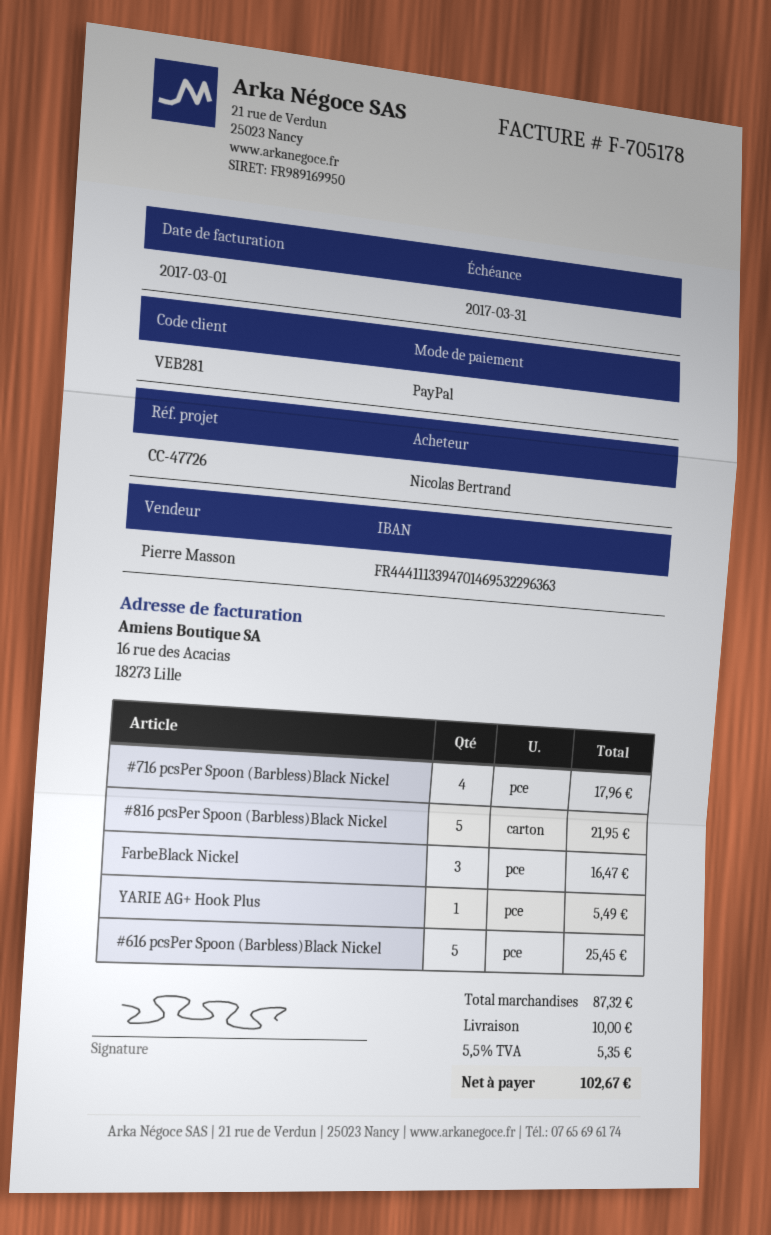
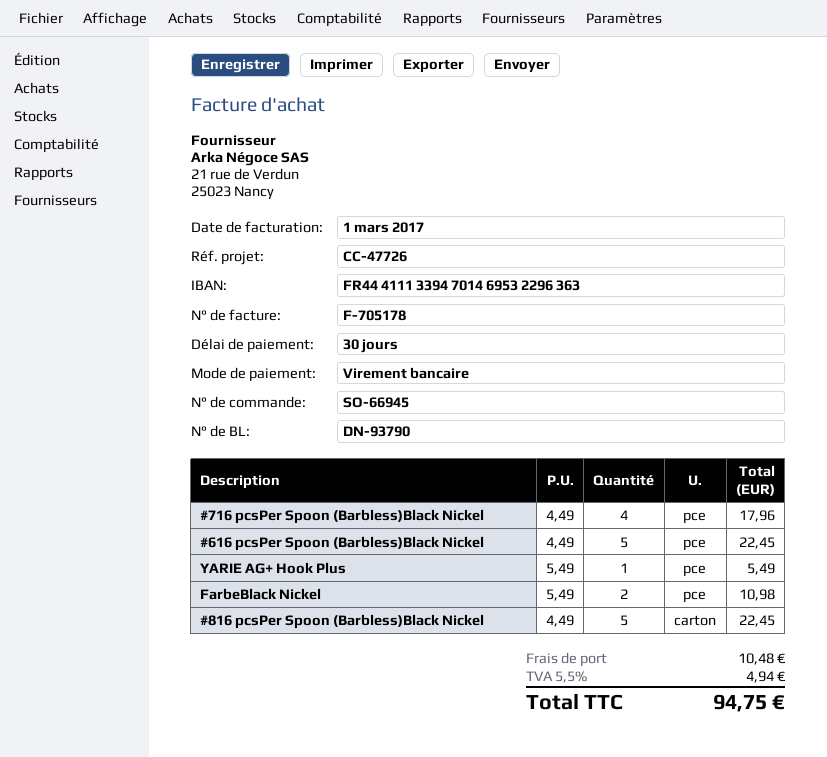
payment method: PayPal -> bank transfer
#816 pcsPer Spoon (Barbless)Black Nickel: 5 for 21.95 -> 5 for 22.45
FarbeBlack Nickel: 3 for 16.47 -> 2 for 10.98
#616 pcsPer Spoon (Barbless)Black Nickel: 5 for 25.45 -> 5 for 22.45
shipping: 10.00 -> 10.48
tax: 5.5% = 5.35 -> 5.5% = 4.94
total: 102.67 -> 94.75

